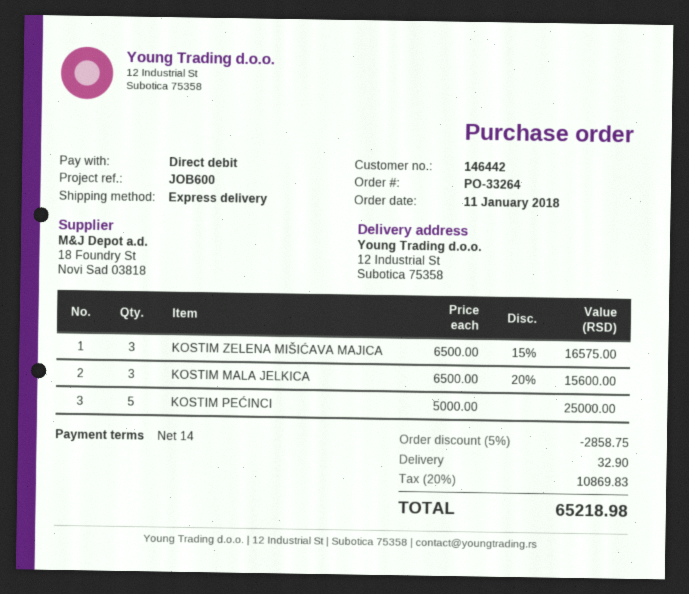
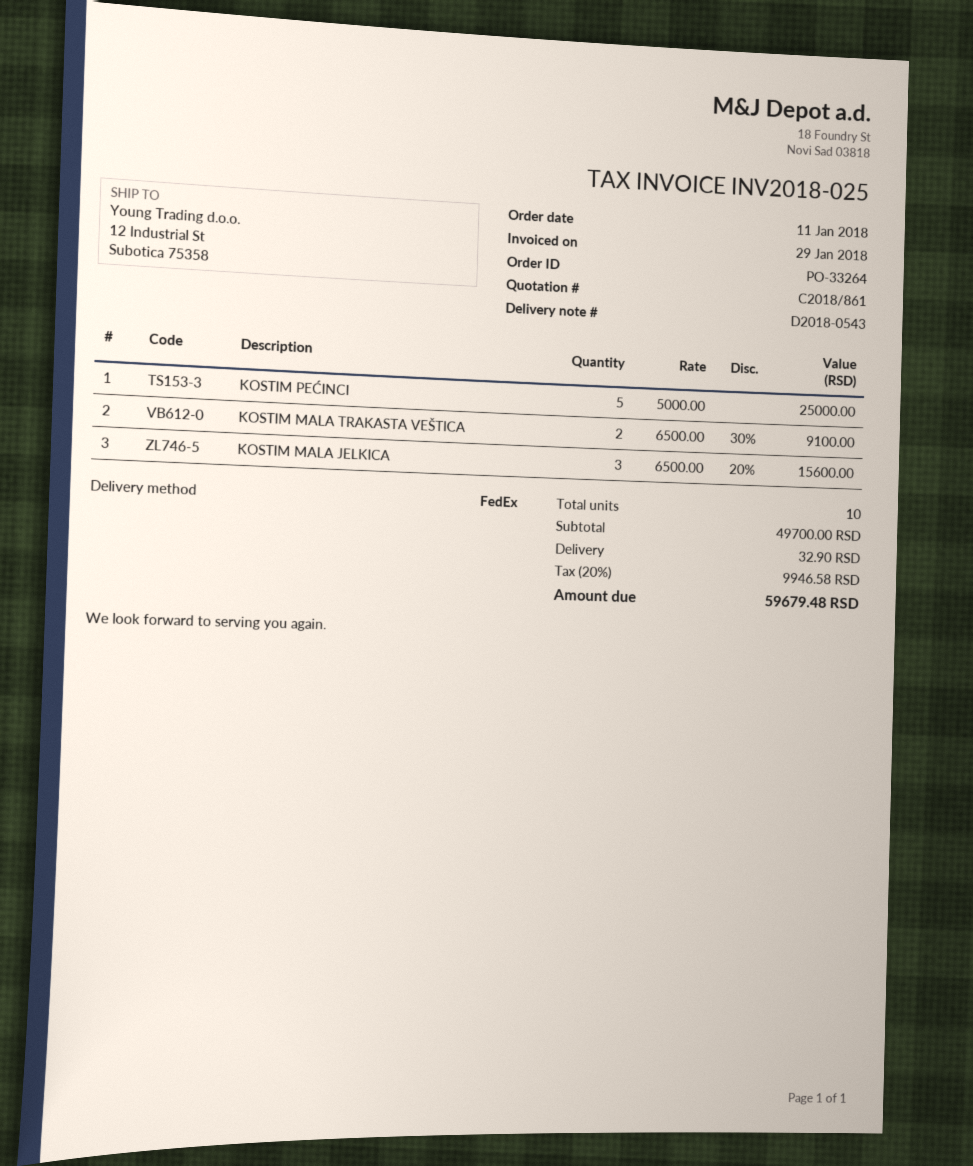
shipping method: express -> FedEx
KOSTIM ZELENA MIŠIĆAVA MAJICA: 3 x 6500.00 - 15% = 16575.00 -> none
KOSTIM MALA TRAKASTA VEŠTICA: none -> 2 x 6500.00 - 30% = 9100.00
discount: 5% = 2858.75 -> none
tax: 20% = 10869.83 -> 20% = 9946.58
total: 65218.98 -> 59679.48

